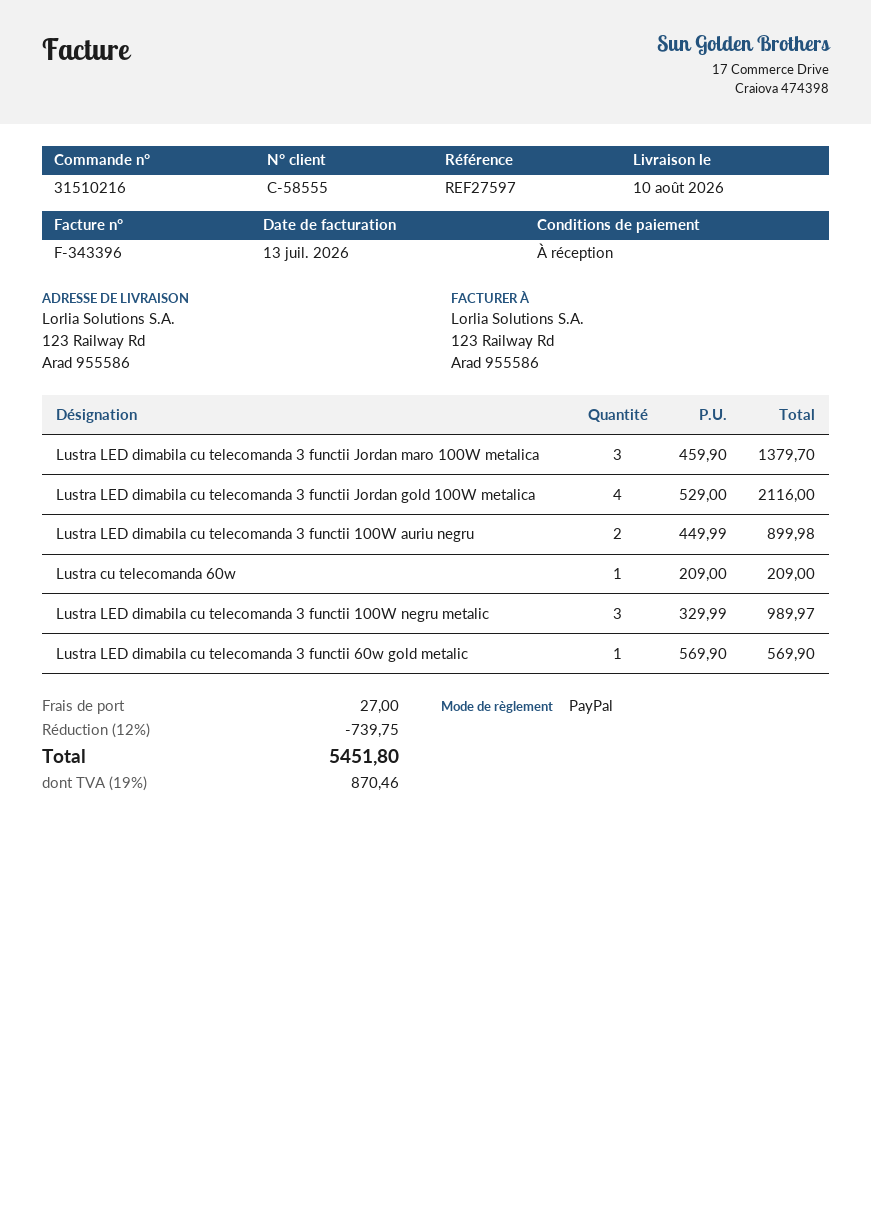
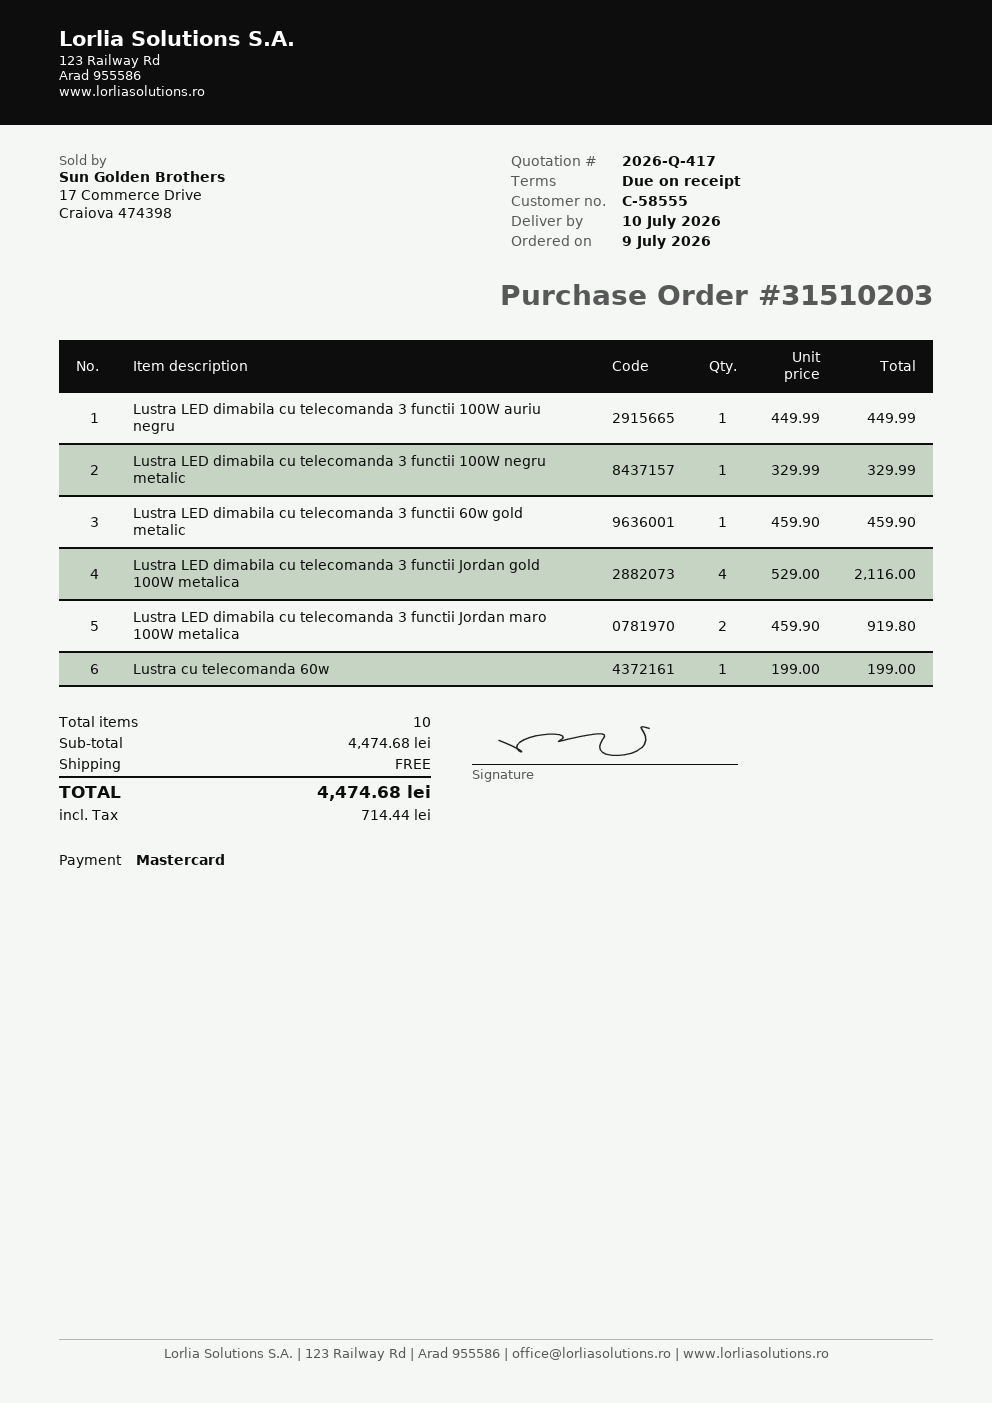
order number: 31510216 -> 31510203
delivery date: 2026-08-10 -> 2026-07-10
payment method: PayPal -> Mastercard
Lustra LED dimabila cu telecomanda 3 functii Jordan maro 100W metalica: 3 x 459.90 = 1379.70 -> 2 x 459.90 = 919.80
Lustra LED dimabila cu telecomanda 3 functii 100W auriu negru: 2 x 449.99 = 899.98 -> 1 x 449.99 = 449.99
Lustra cu telecomanda 60w: 1 x 209.00 = 209.00 -> 1 x 199.00 = 199.00
Lustra LED dimabila cu telecomanda 3 functii 100W negru metalic: 3 x 329.99 = 989.97 -> 1 x 329.99 = 329.99
Lustra LED dimabila cu telecomanda 3 functii 60w gold metalic: 1 x 569.90 = 569.90 -> 1 x 459.90 = 459.90
discount: 12% = 739.75 -> none
shipping: 27.00 -> 0.00
tax: 870.46 -> 714.44
total: 5451.80 -> 4474.68

